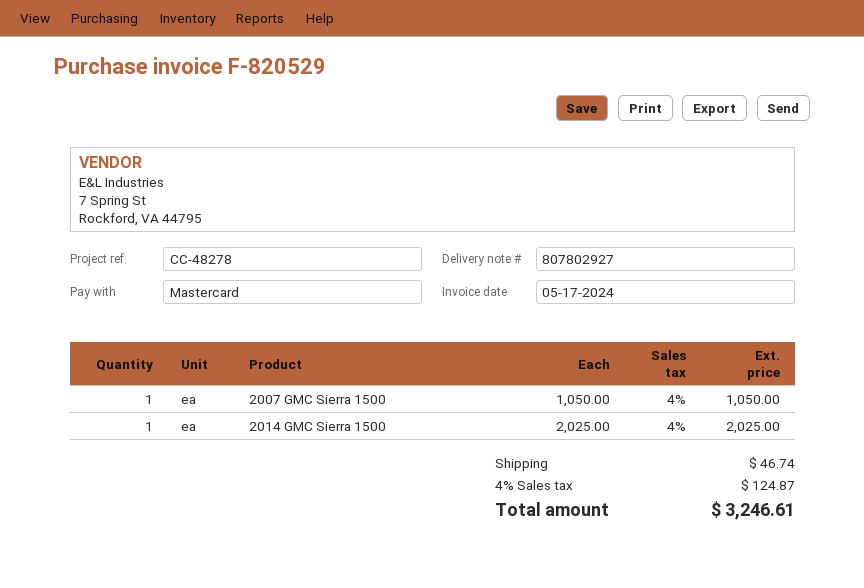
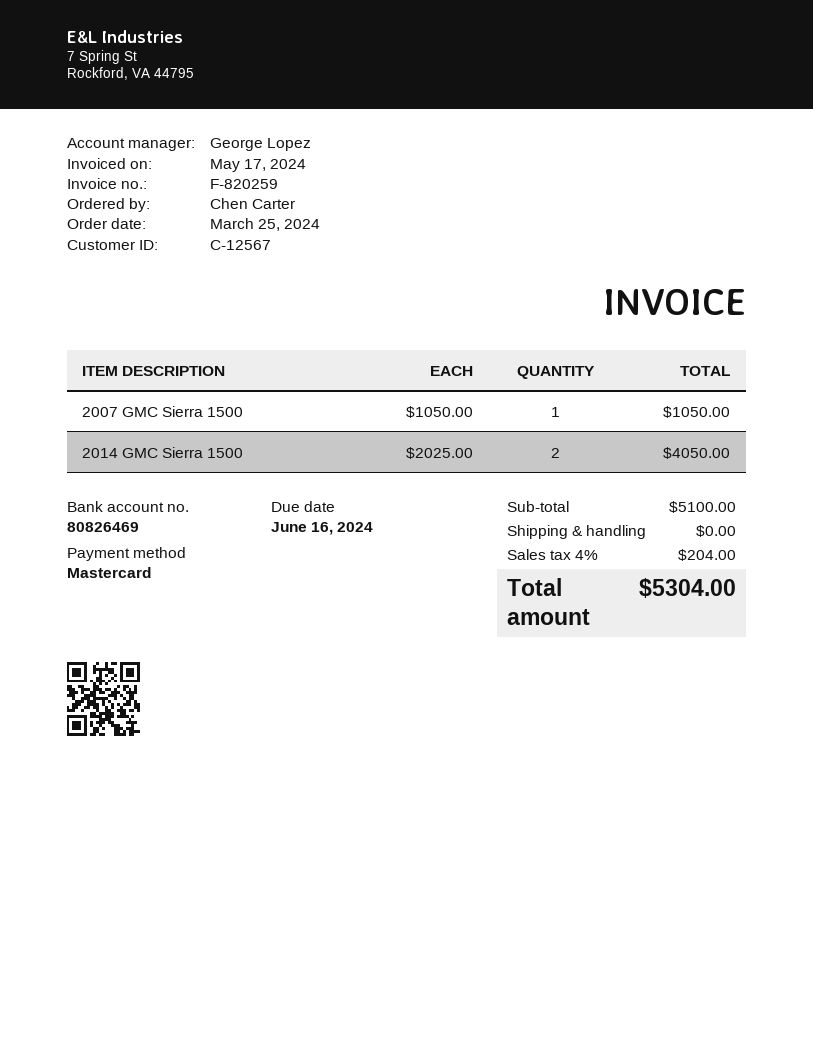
invoice number: F-820529 -> F-820259
2014 GMC Sierra 1500: 1 x 2025.00 = 2025.00 -> 2 x 2025.00 = 4050.00
shipping: 46.74 -> 0.00
tax: 4% = 124.87 -> 4% = 204.00
total: 3246.61 -> 5304.00

